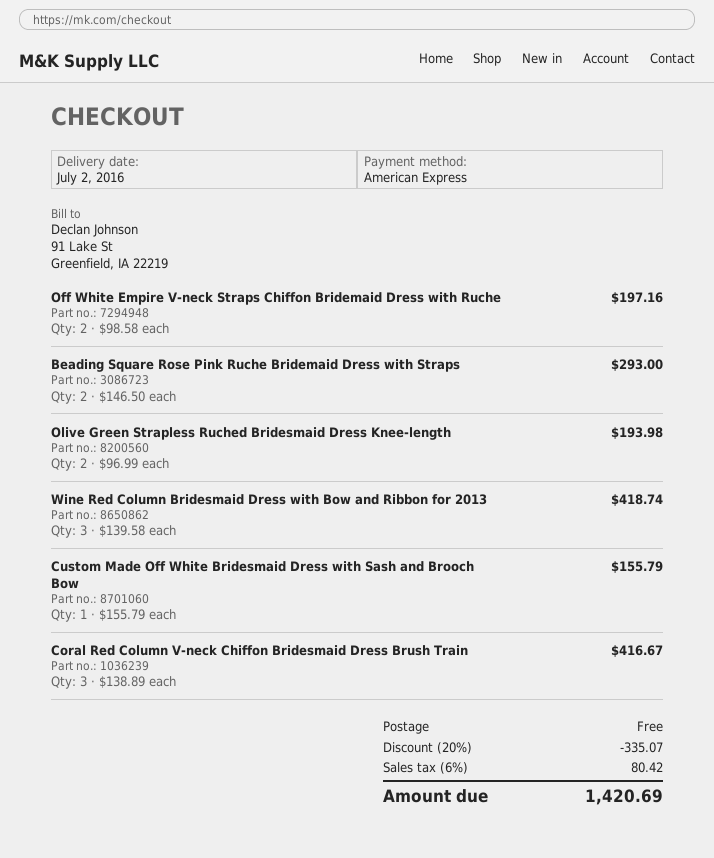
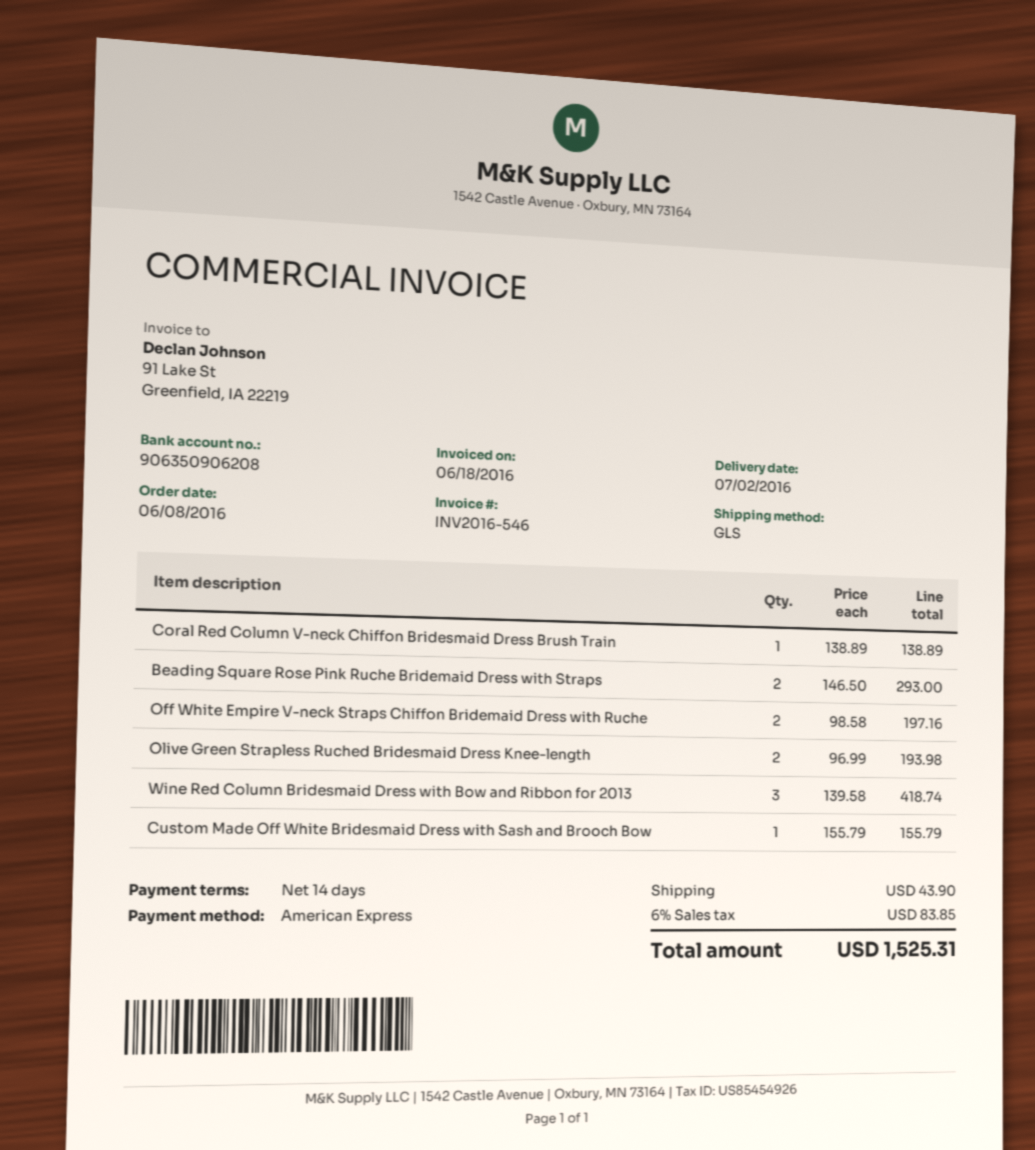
Coral Red Column V-neck Chiffon Bridesmaid Dress Brush Train: 3 x 138.89 = 416.67 -> 1 x 138.89 = 138.89
discount: 20% = 335.07 -> none
shipping: 0.00 -> 43.90
tax: 6% = 80.42 -> 6% = 83.85
total: 1420.69 -> 1525.31

